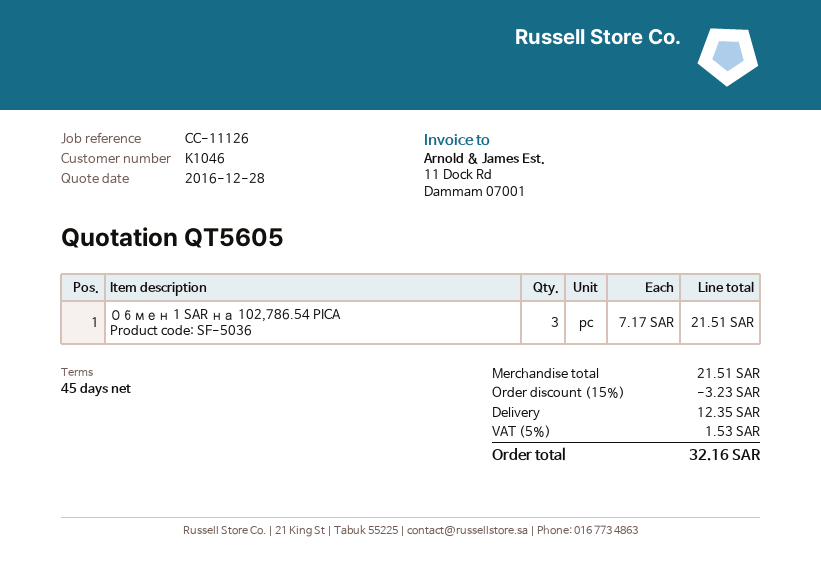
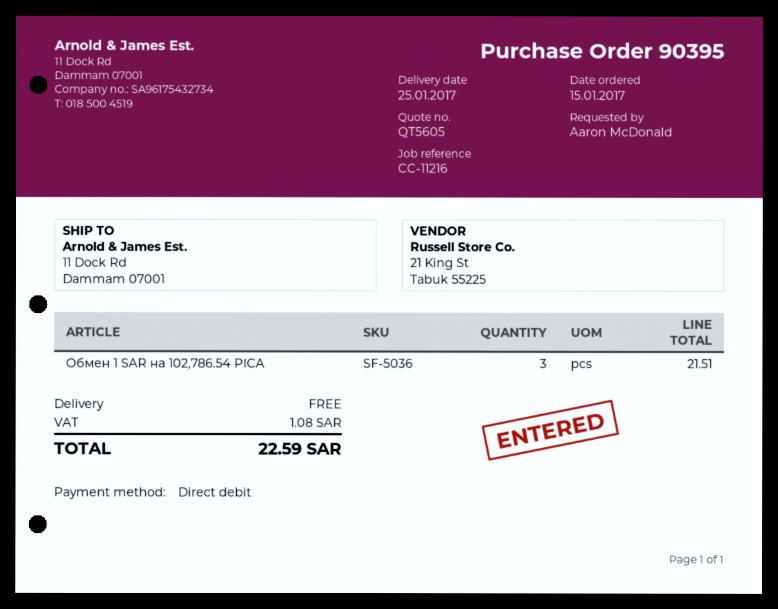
reference: CC-11126 -> CC-11216
discount: 15% = 3.23 -> none
shipping: 12.35 -> 0.00
tax: 1.53 -> 1.08
total: 32.16 -> 22.59

